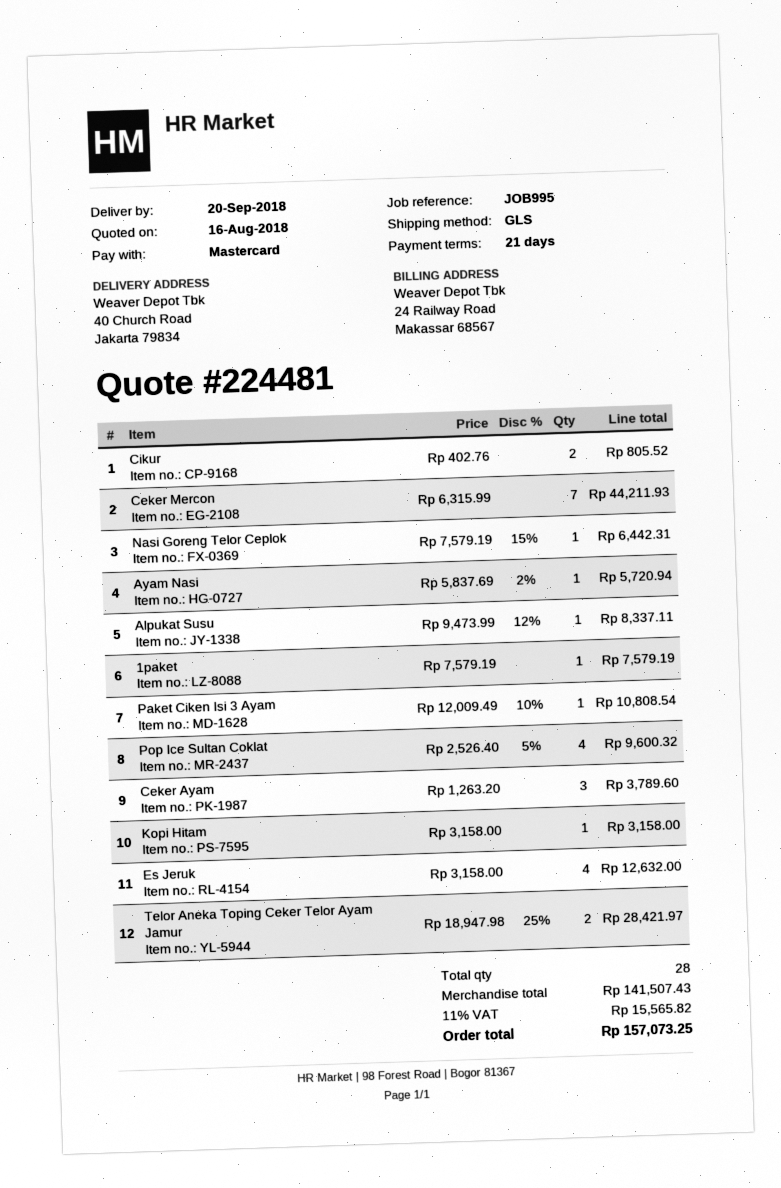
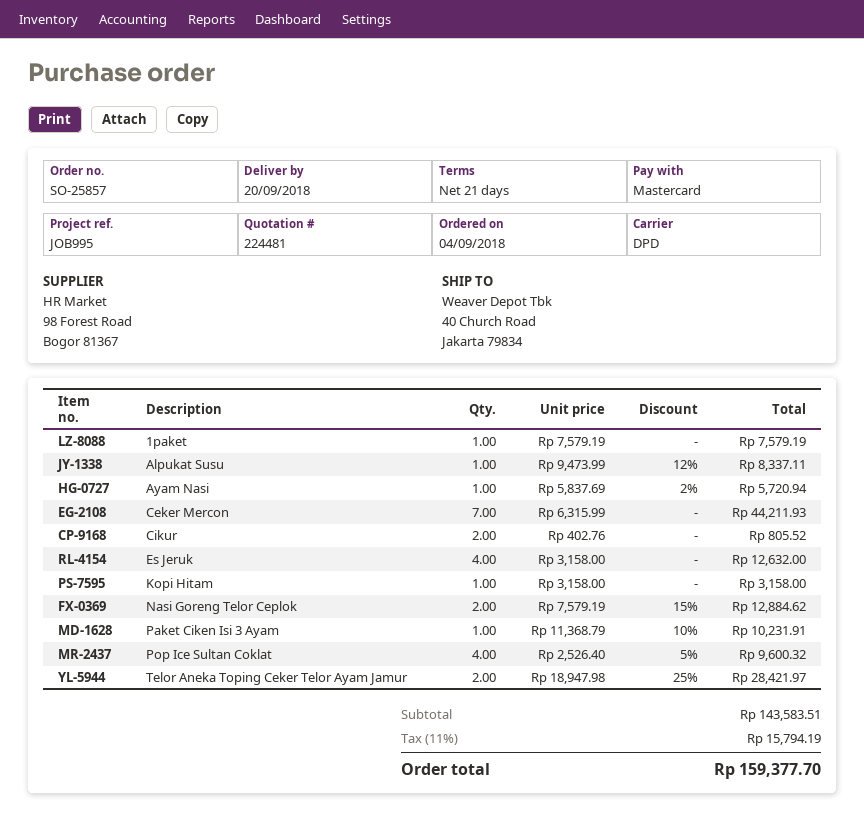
shipping method: GLS -> DPD
Nasi Goreng Telor Ceplok: 1 x 7579.19 - 15% = 6442.31 -> 2 x 7579.19 - 15% = 12884.62
Paket Ciken Isi 3 Ayam: 1 x 12009.49 - 10% = 10808.54 -> 1 x 11368.79 - 10% = 10231.91
Ceker Ayam: 3 x 1263.20 = 3789.60 -> none
subtotal: 141507.43 -> 143583.51
tax: 11% = 15565.82 -> 11% = 15794.19
total: 157073.25 -> 159377.70

